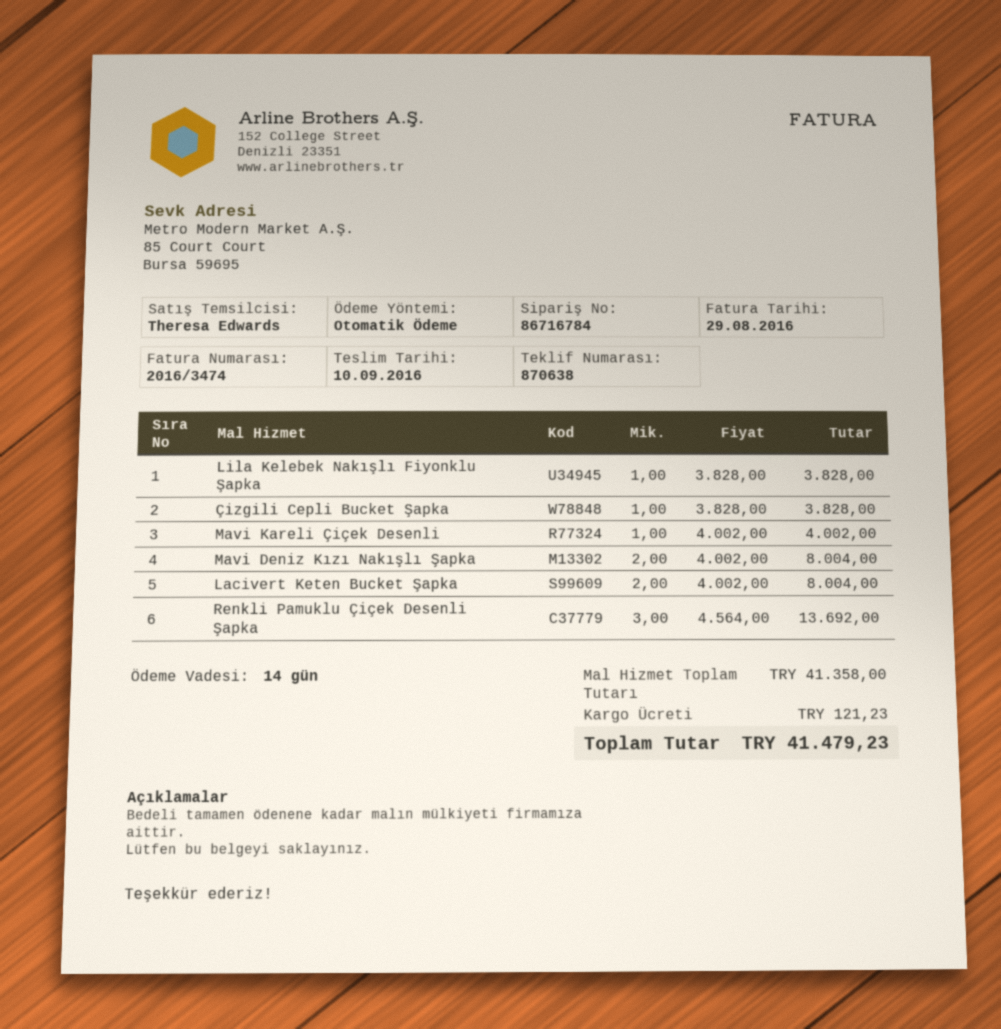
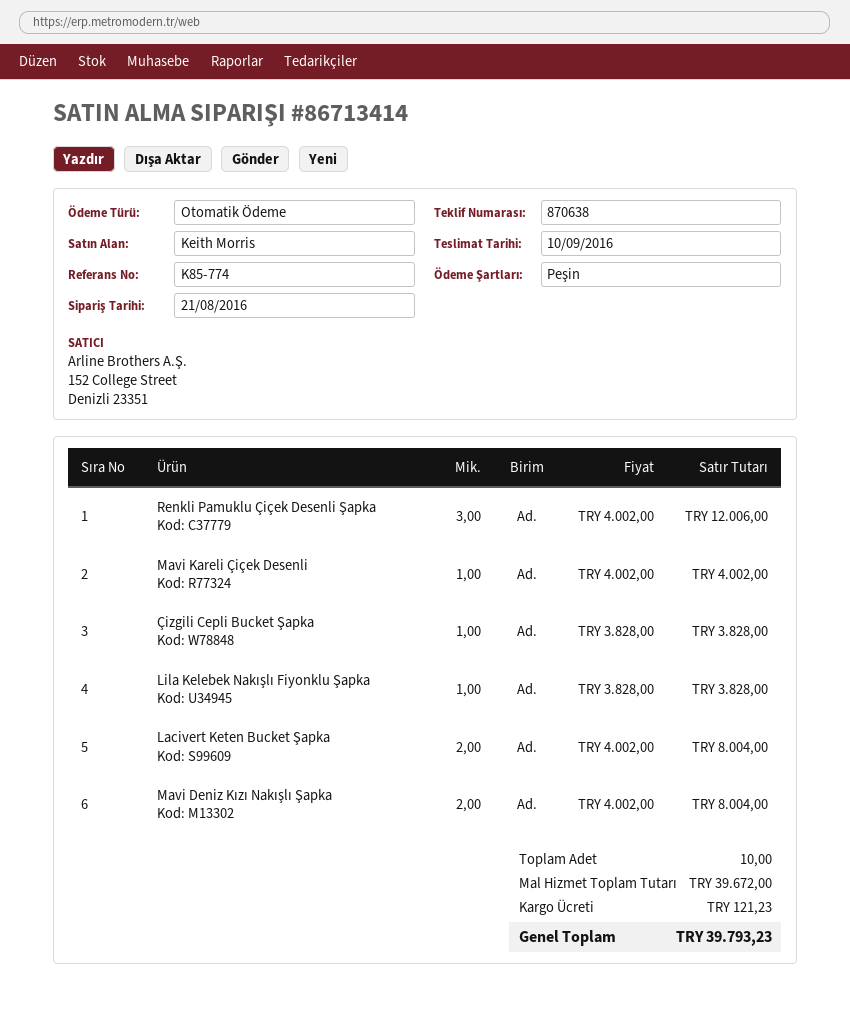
order number: 86716784 -> 86713414
payment terms: 14 days -> on receipt
Renkli Pamuklu Çiçek Desenli Şapka: 3 x 4564.00 = 13692.00 -> 3 x 4002.00 = 12006.00
subtotal: 41358.00 -> 39672.00
total: 41479.23 -> 39793.23

